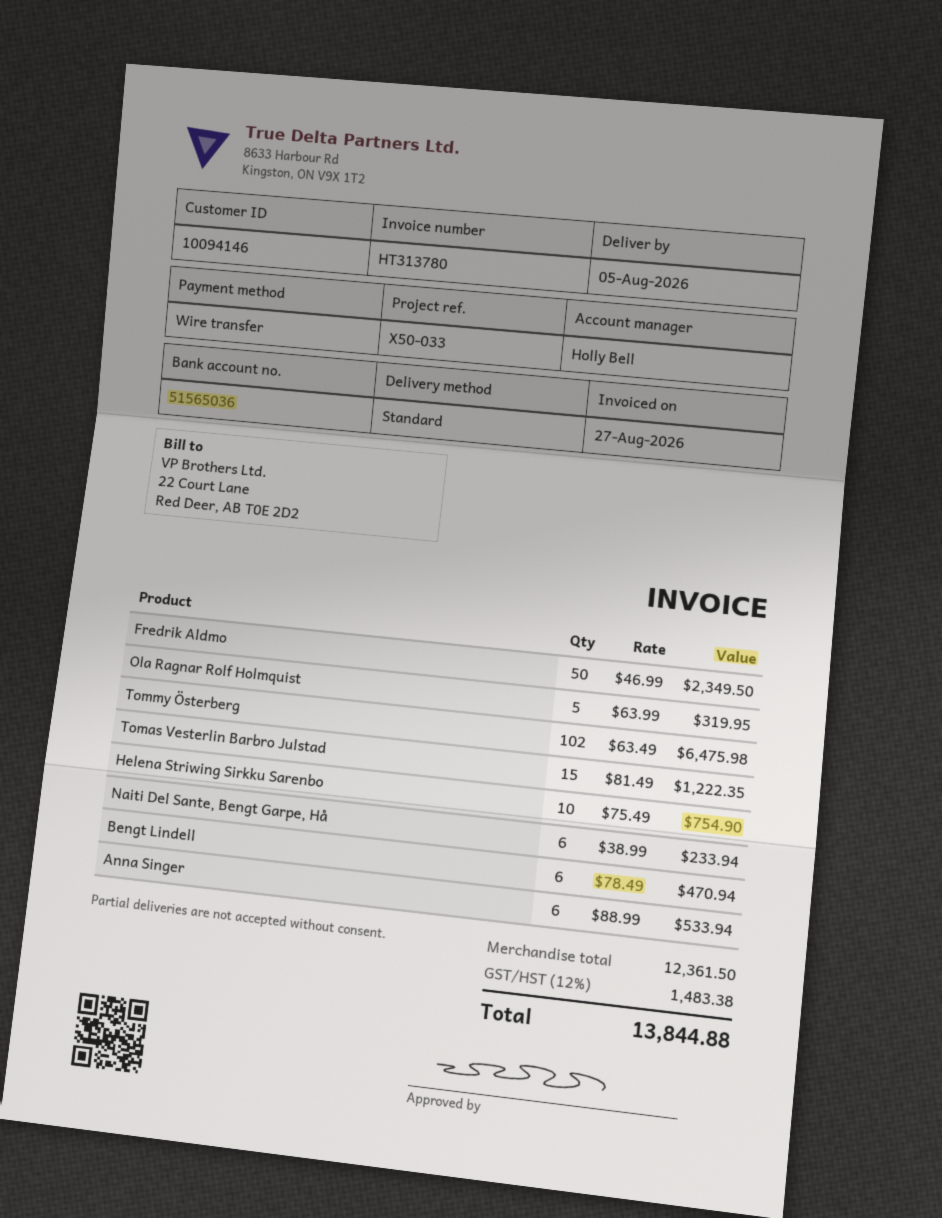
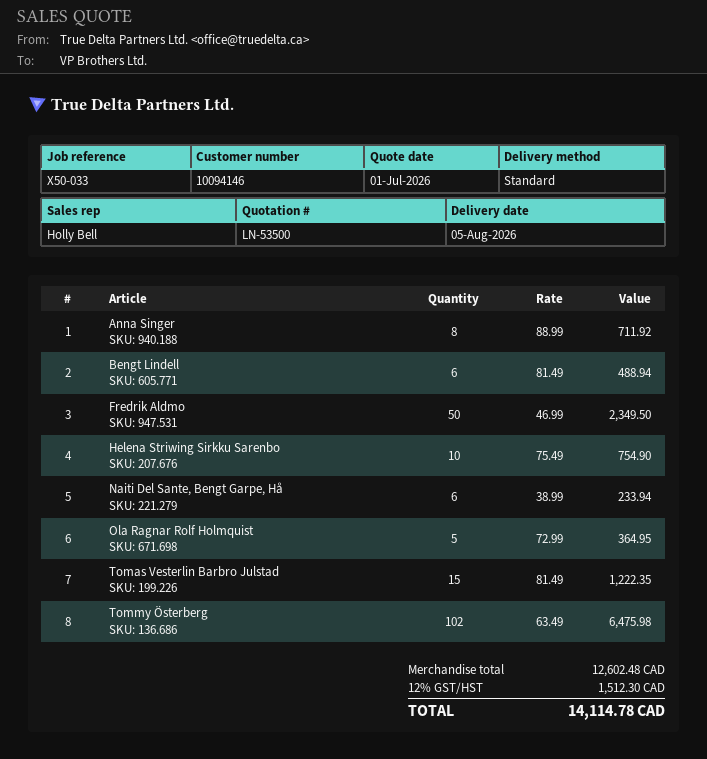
Ola Ragnar Rolf Holmquist: 5 x 63.99 = 319.95 -> 5 x 72.99 = 364.95
Bengt Lindell: 6 x 78.49 = 470.94 -> 6 x 81.49 = 488.94
Anna Singer: 6 x 88.99 = 533.94 -> 8 x 88.99 = 711.92
subtotal: 12361.50 -> 12602.48
tax: 12% = 1483.38 -> 12% = 1512.30
total: 13844.88 -> 14114.78

